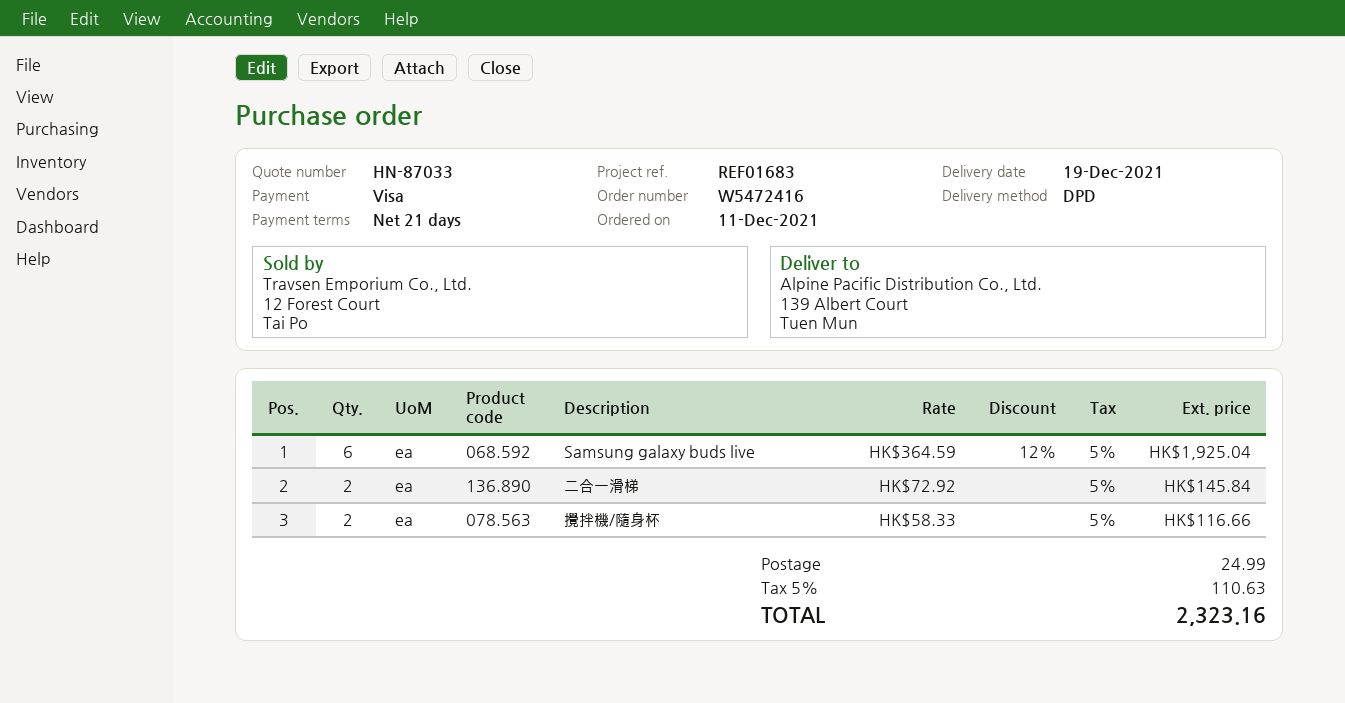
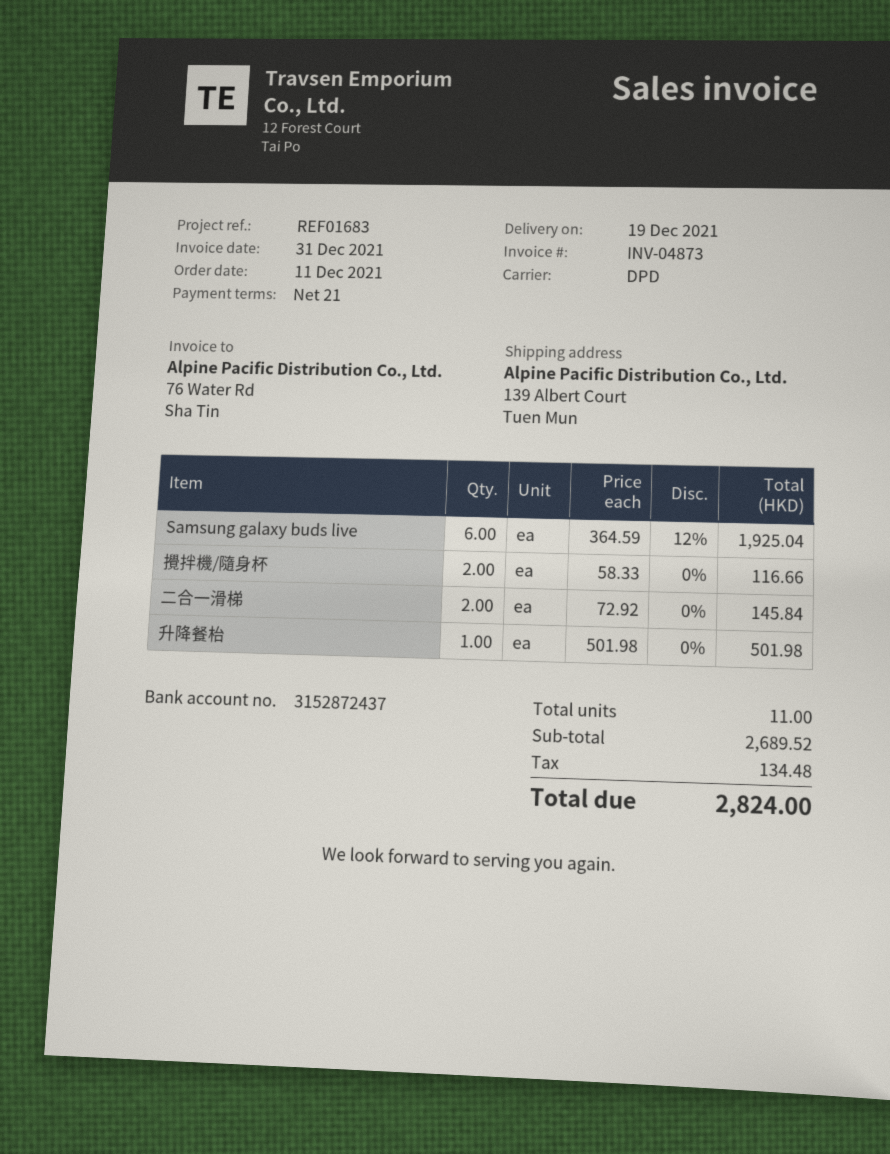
升降餐枱: none -> 1 x 501.98 = 501.98
shipping: 24.99 -> none
tax: 110.63 -> 134.48
total: 2323.16 -> 2824.00

